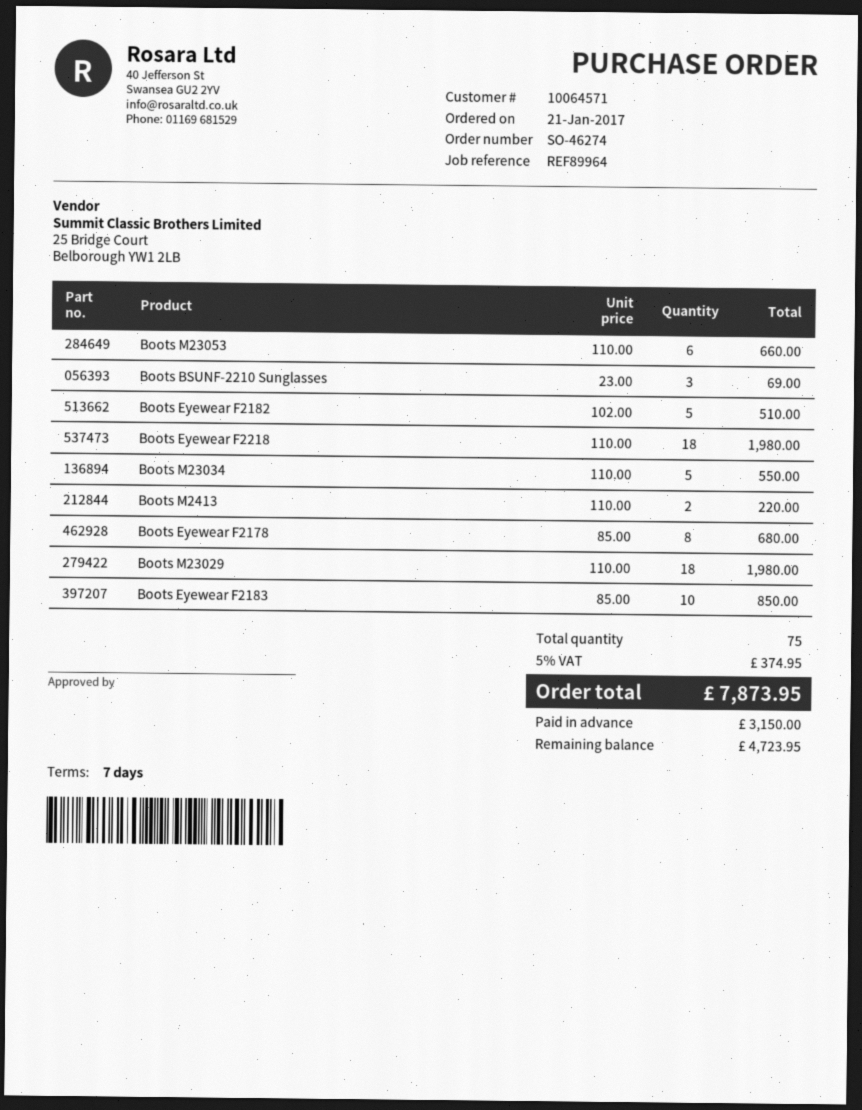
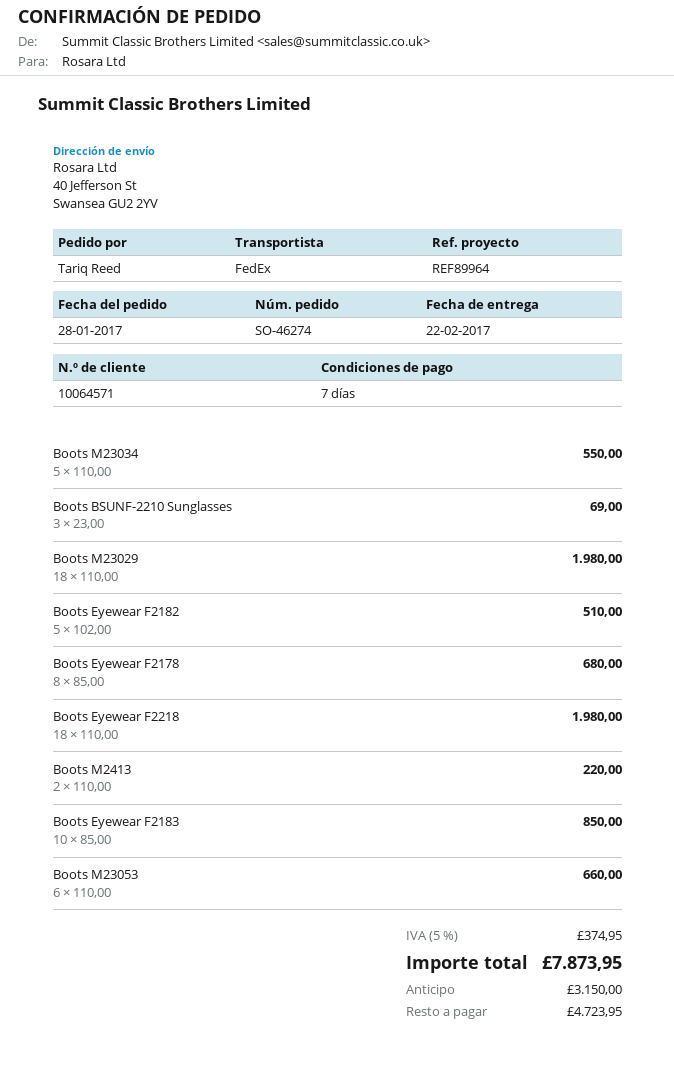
order date: 2017-01-21 -> 2017-01-28

